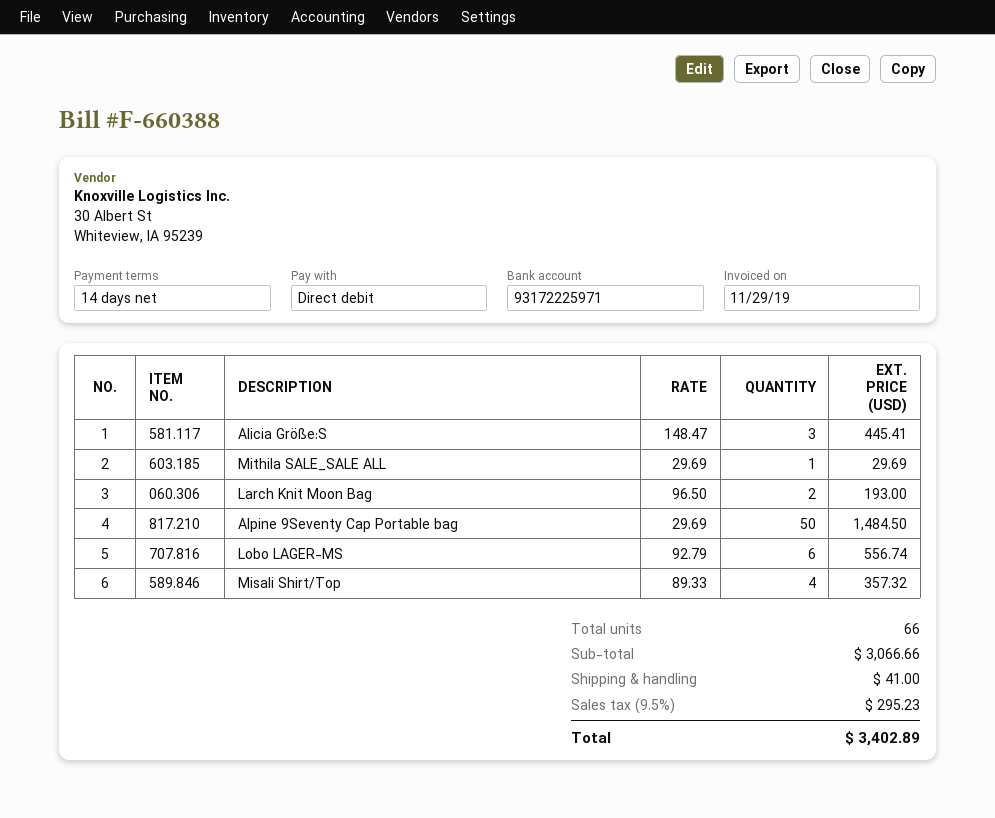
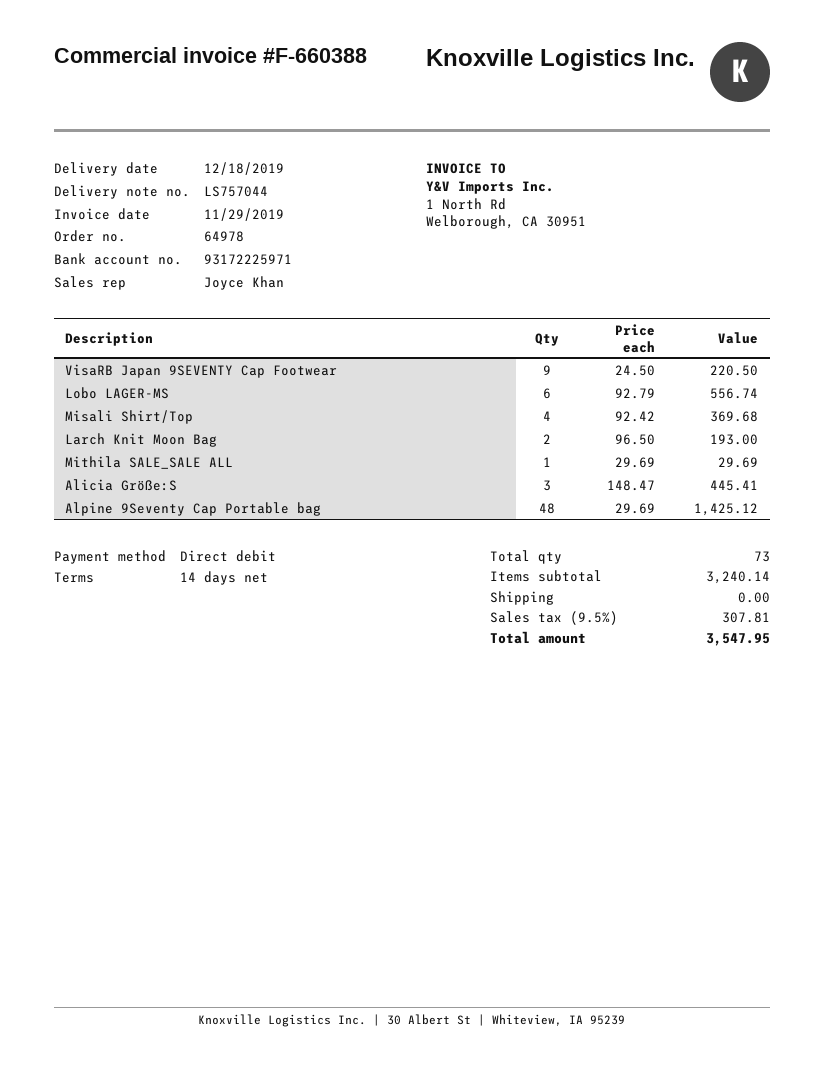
Alpine 9Seventy Cap Portable bag: 50 x 29.69 = 1484.50 -> 48 x 29.69 = 1425.12
Misali Shirt/Top: 4 x 89.33 = 357.32 -> 4 x 92.42 = 369.68
VisaRB Japan 9SEVENTY Cap Footwear: none -> 9 x 24.50 = 220.50
total quantity: 66 -> 73
subtotal: 3066.66 -> 3240.14
shipping: 41.00 -> 0.00
tax: 9.5% = 295.23 -> 9.5% = 307.81
total: 3402.89 -> 3547.95

